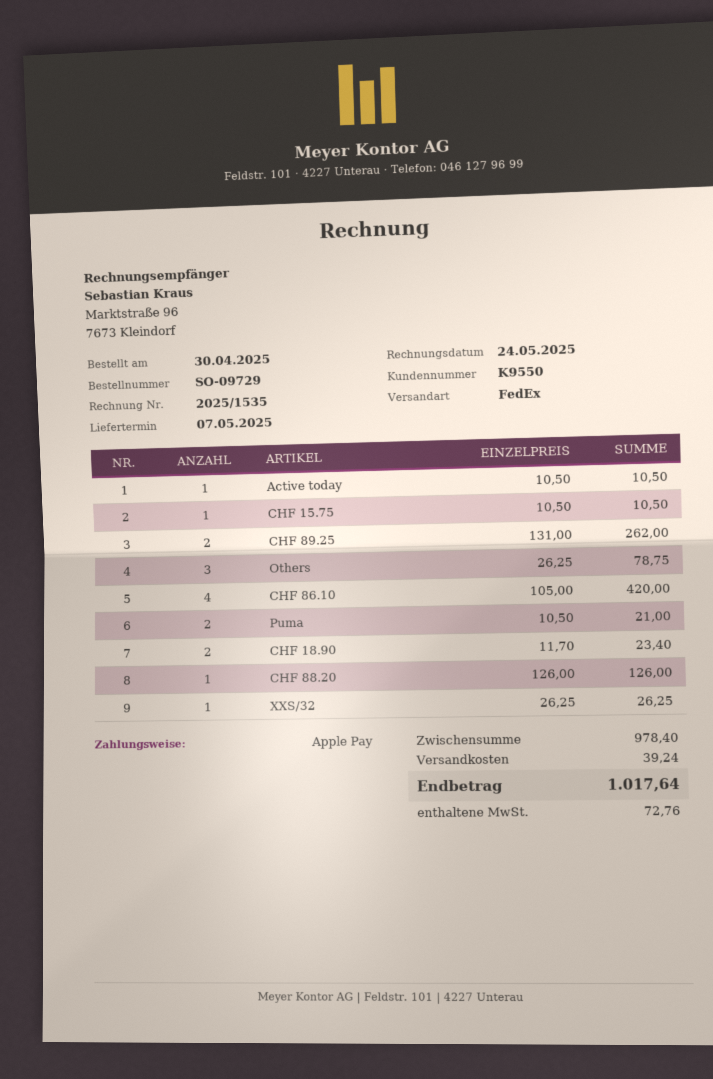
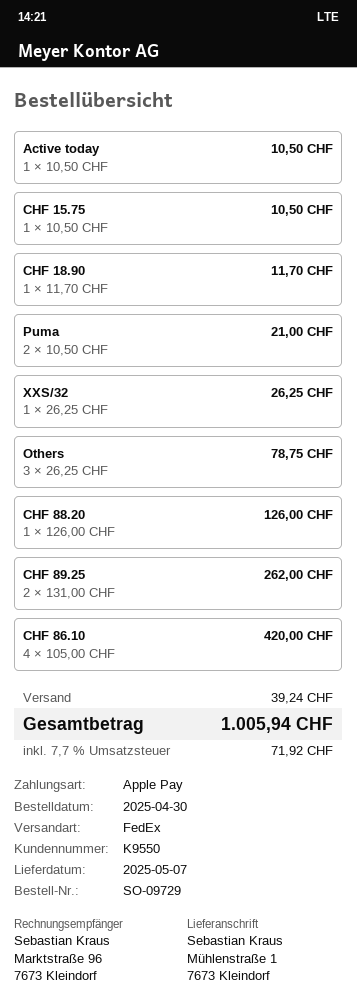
CHF 18.90: 2 x 11.70 = 23.40 -> 1 x 11.70 = 11.70
tax: 72.76 -> 71.92
total: 1017.64 -> 1005.94

